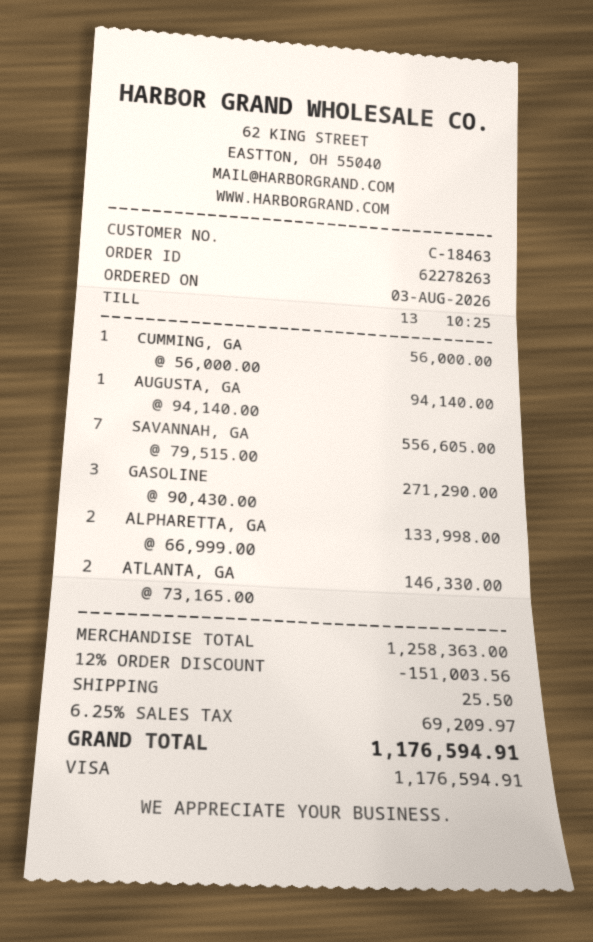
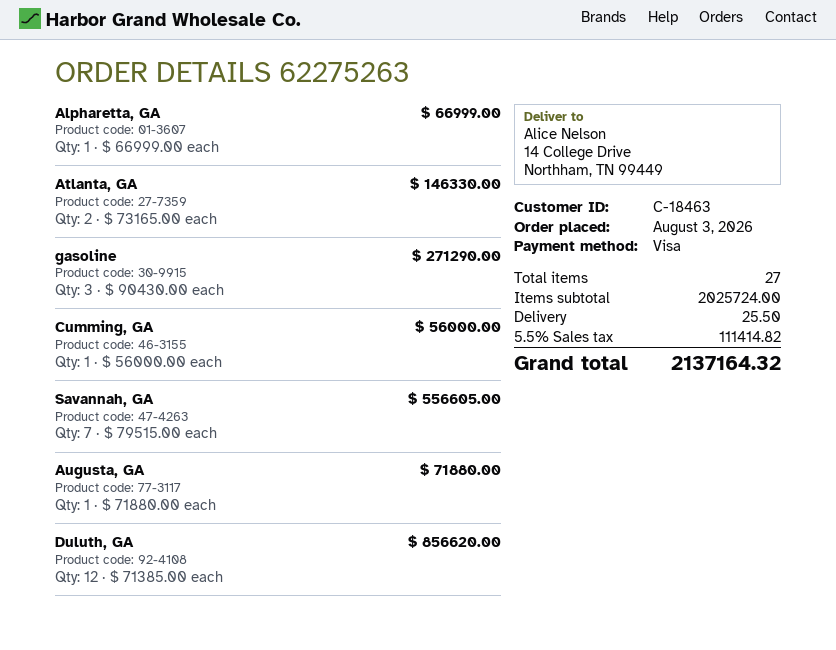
order number: 62278263 -> 62275263
AUGUSTA, GA: 1 x 94140.00 = 94140.00 -> 1 x 71880.00 = 71880.00
ALPHARETTA, GA: 2 x 66999.00 = 133998.00 -> 1 x 66999.00 = 66999.00
Duluth, GA: none -> 12 x 71385.00 = 856620.00
subtotal: 1258363.00 -> 2025724.00
discount: 12% = 151003.56 -> none
tax: 6.25% = 69209.97 -> 5.5% = 111414.82
total: 1176594.91 -> 2137164.32

